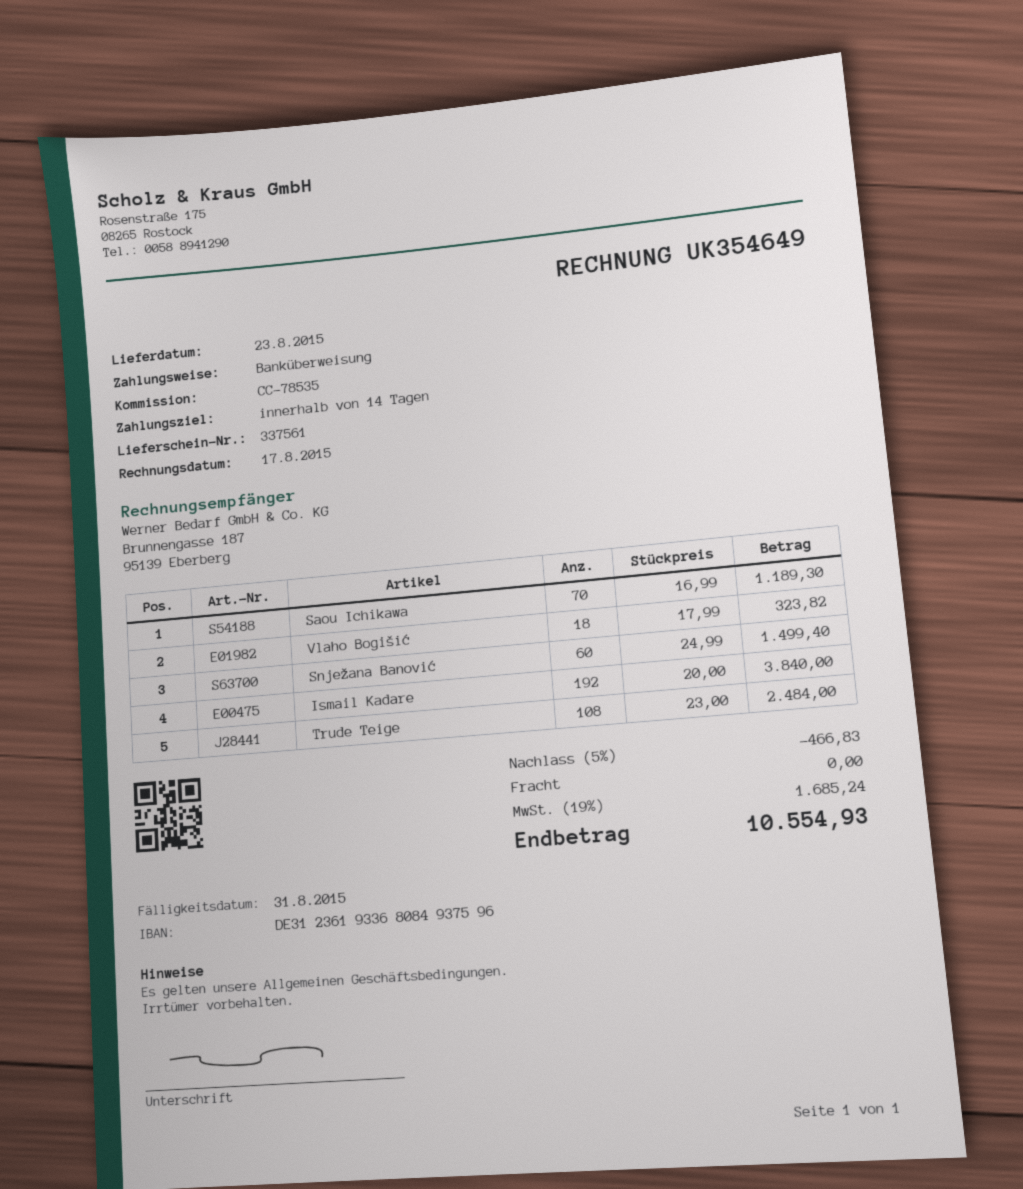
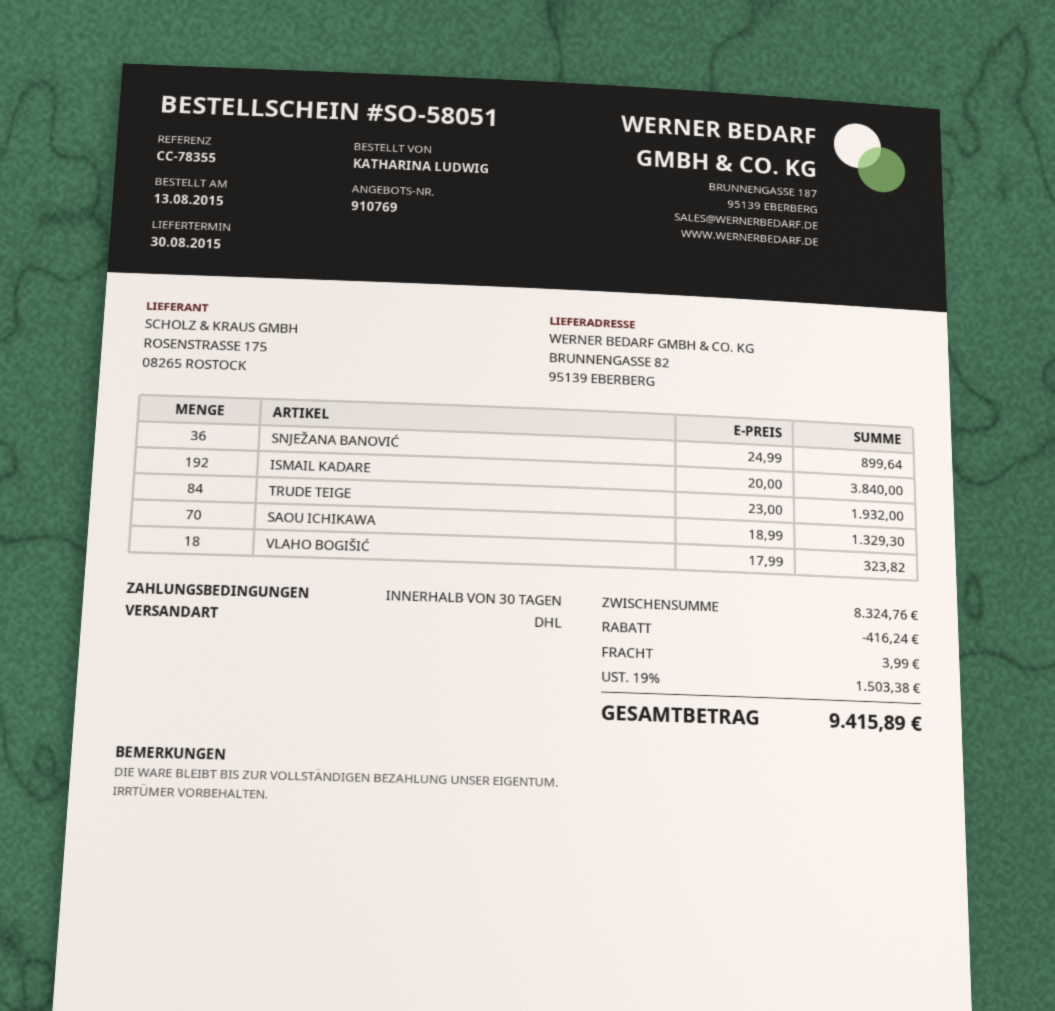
delivery date: 2015-08-23 -> 2015-08-30
payment terms: 14 days -> 30 days
reference: CC-78535 -> CC-78355
Saou Ichikawa: 70 x 16.99 = 1189.30 -> 70 x 18.99 = 1329.30
Snježana Banović: 60 x 24.99 = 1499.40 -> 36 x 24.99 = 899.64
Trude Teige: 108 x 23.00 = 2484.00 -> 84 x 23.00 = 1932.00
discount: 466.83 -> 416.24
shipping: 0.00 -> 3.99
tax: 19% = 1685.24 -> 19% = 1503.38
total: 10554.93 -> 9415.89

